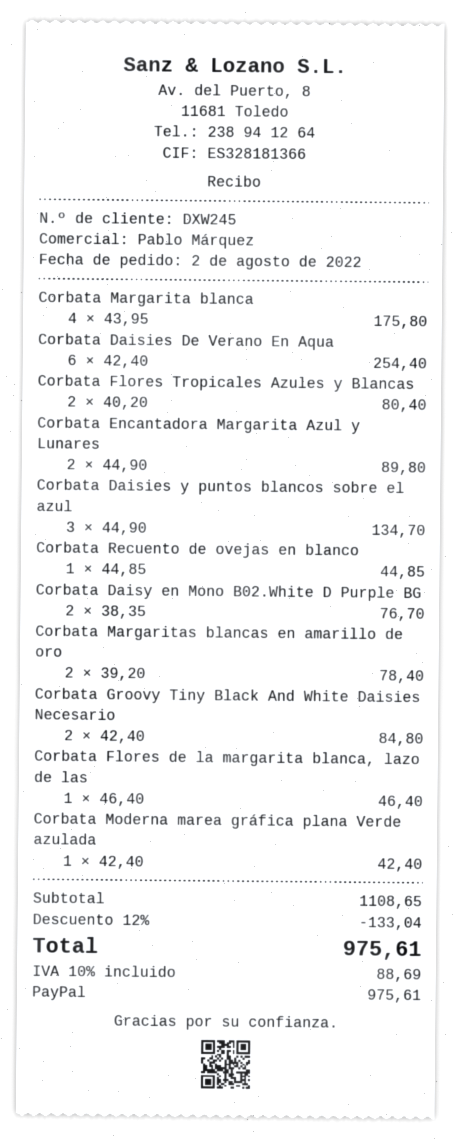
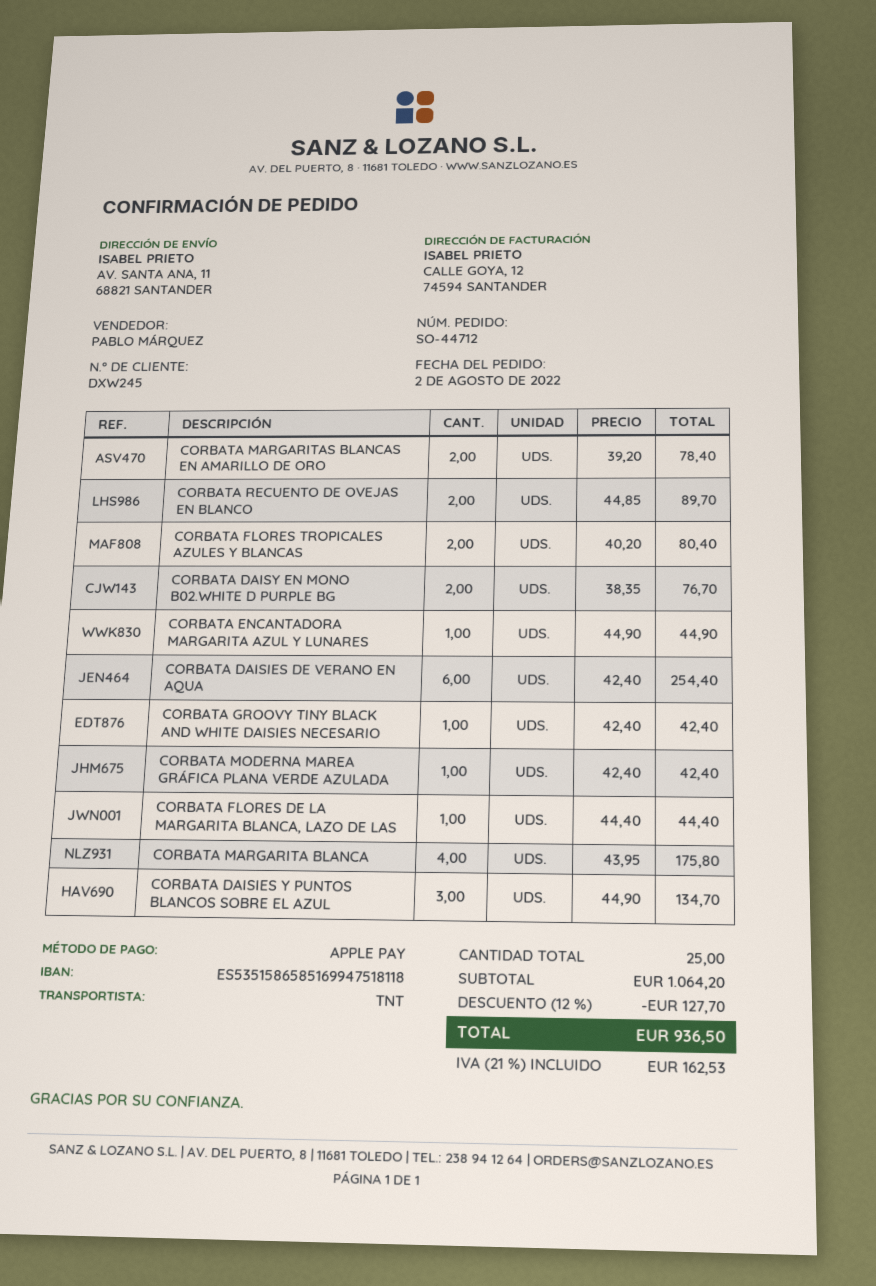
payment method: PayPal -> Apple Pay
Corbata Encantadora Margarita Azul y Lunares: 2 x 44.90 = 89.80 -> 1 x 44.90 = 44.90
Corbata Recuento de ovejas en blanco: 1 x 44.85 = 44.85 -> 2 x 44.85 = 89.70
Corbata Groovy Tiny Black And White Daisies Necesario: 2 x 42.40 = 84.80 -> 1 x 42.40 = 42.40
Corbata Flores de la margarita blanca, lazo de las: 1 x 46.40 = 46.40 -> 1 x 44.40 = 44.40
subtotal: 1108.65 -> 1064.20
discount: 12% = 133.04 -> 12% = 127.70
tax: 10% = 88.69 -> 21% = 162.53
total: 975.61 -> 936.50

